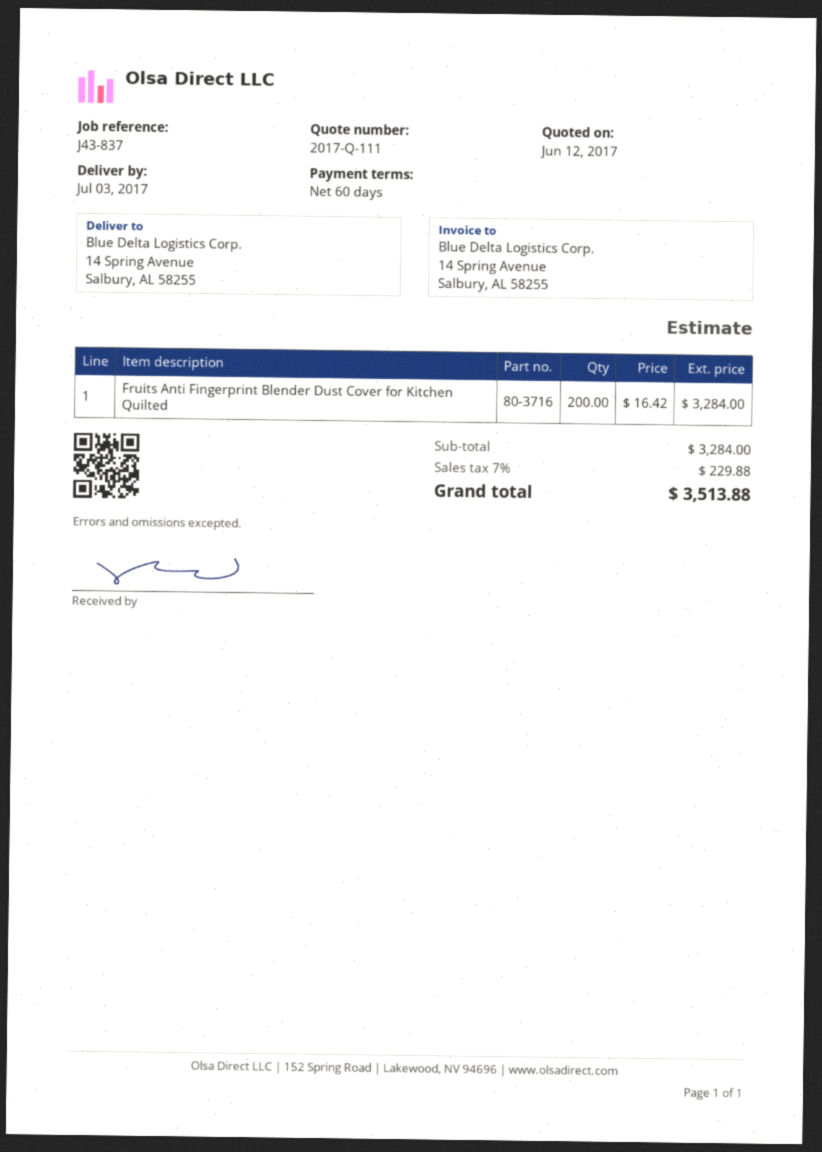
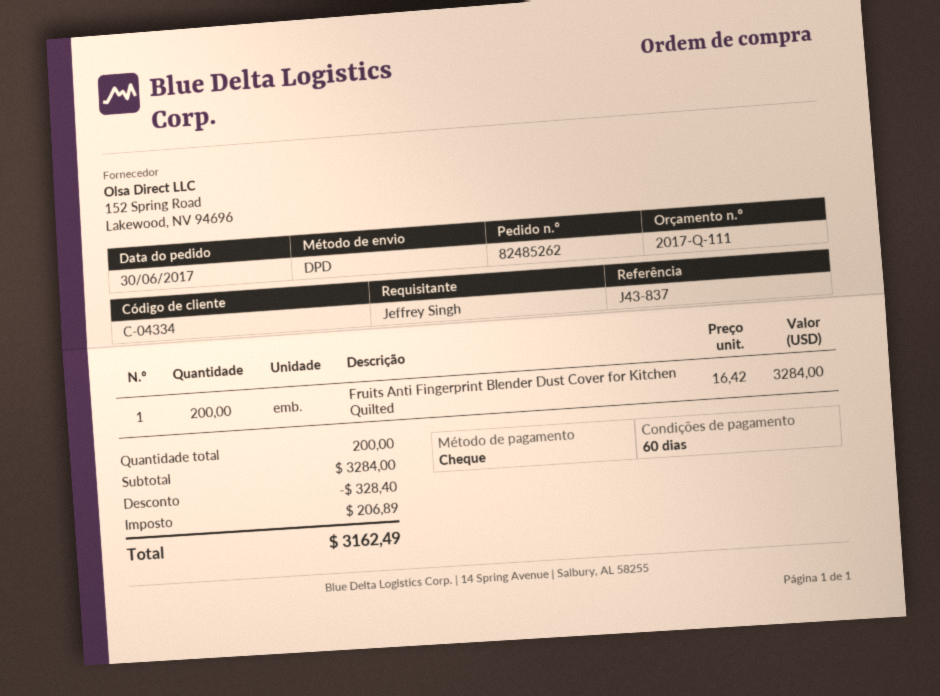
discount: none -> 328.40
tax: 229.88 -> 206.89
total: 3513.88 -> 3162.49

